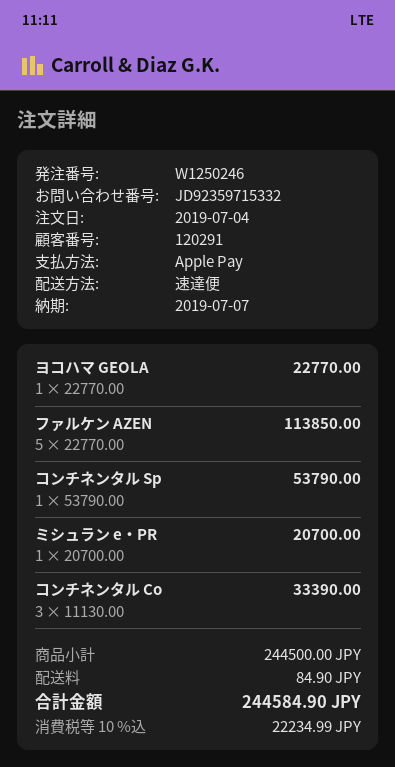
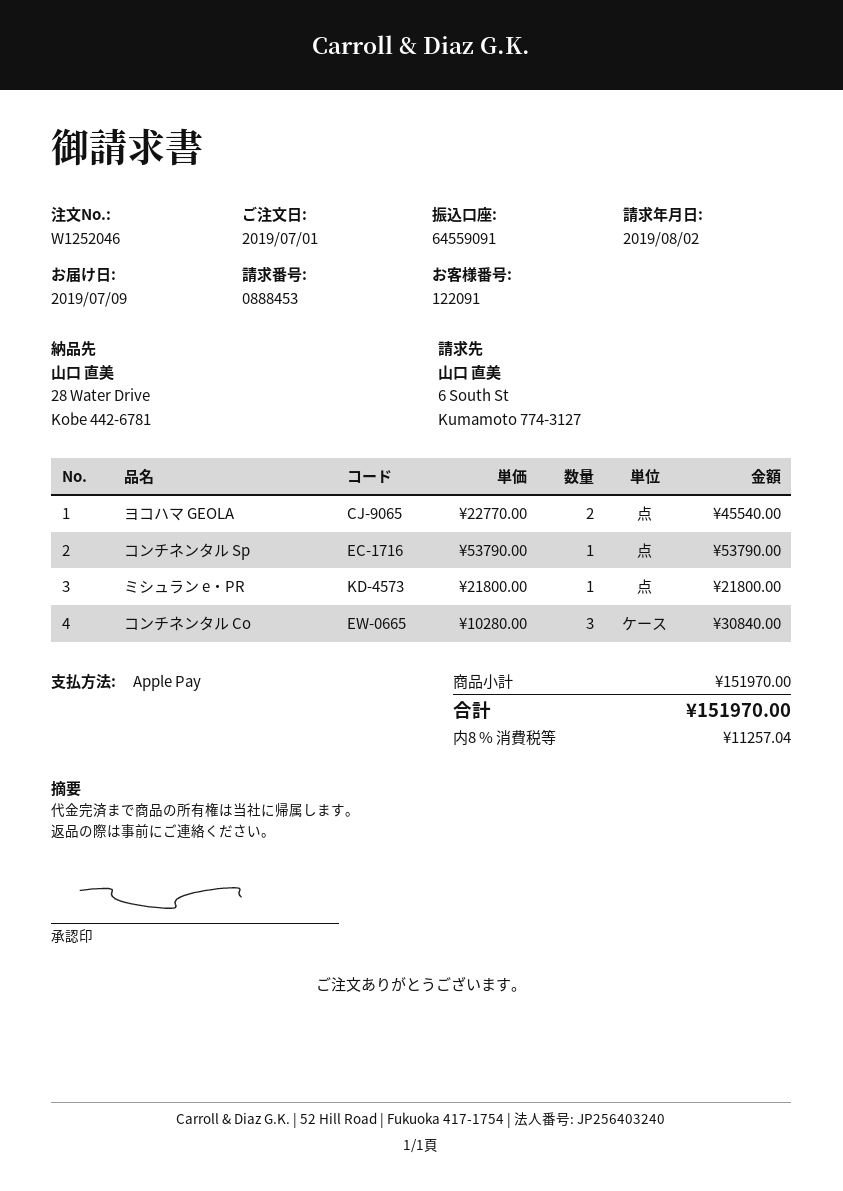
order number: W1250246 -> W1252046
order date: 2019-07-04 -> 2019-07-01
delivery date: 2019-07-07 -> 2019-07-09
customer number: 120291 -> 122091
ヨコハマ GEOLA: 1 x 22770.00 = 22770.00 -> 2 x 22770.00 = 45540.00
ファルケン AZEN: 5 x 22770.00 = 113850.00 -> none
ミシュラン e・PR: 1 x 20700.00 = 20700.00 -> 1 x 21800.00 = 21800.00
コンチネンタル Co: 3 x 11130.00 = 33390.00 -> 3 x 10280.00 = 30840.00
subtotal: 244500.00 -> 151970.00
shipping: 84.90 -> none
tax: 10% = 22234.99 -> 8% = 11257.04
total: 244584.90 -> 151970.00

